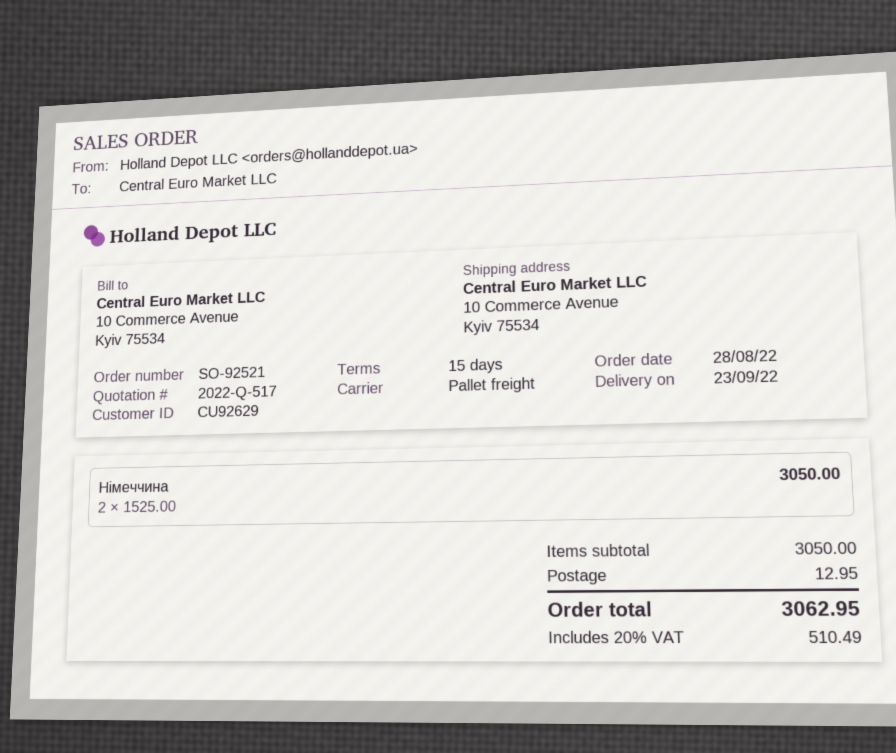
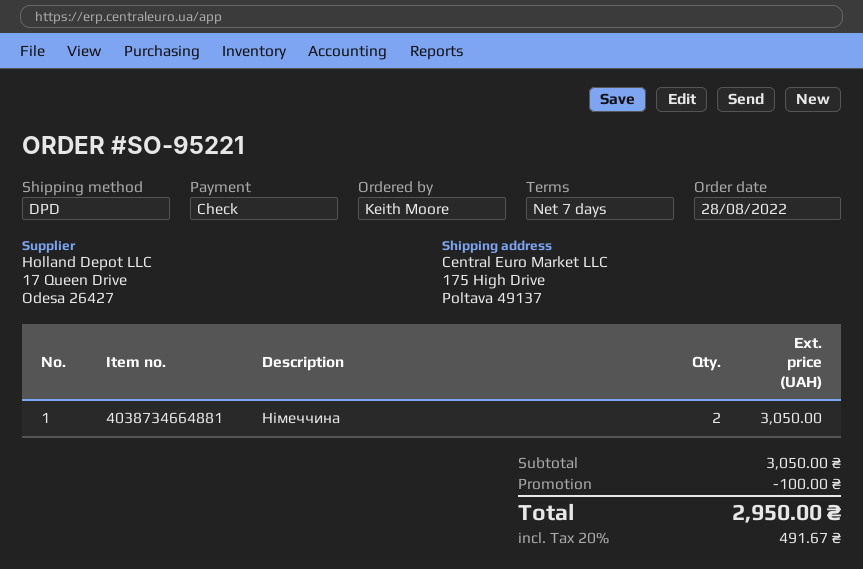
order number: SO-92521 -> SO-95221
payment terms: 15 days -> 7 days
shipping method: pallet freight -> DPD
ship to: 10 Commerce Avenue, Kyiv 75534 -> 175 High Drive, Poltava 49137
discount: none -> 100.00
shipping: 12.95 -> none
tax: 20% = 510.49 -> 20% = 491.67
total: 3062.95 -> 2950.00

